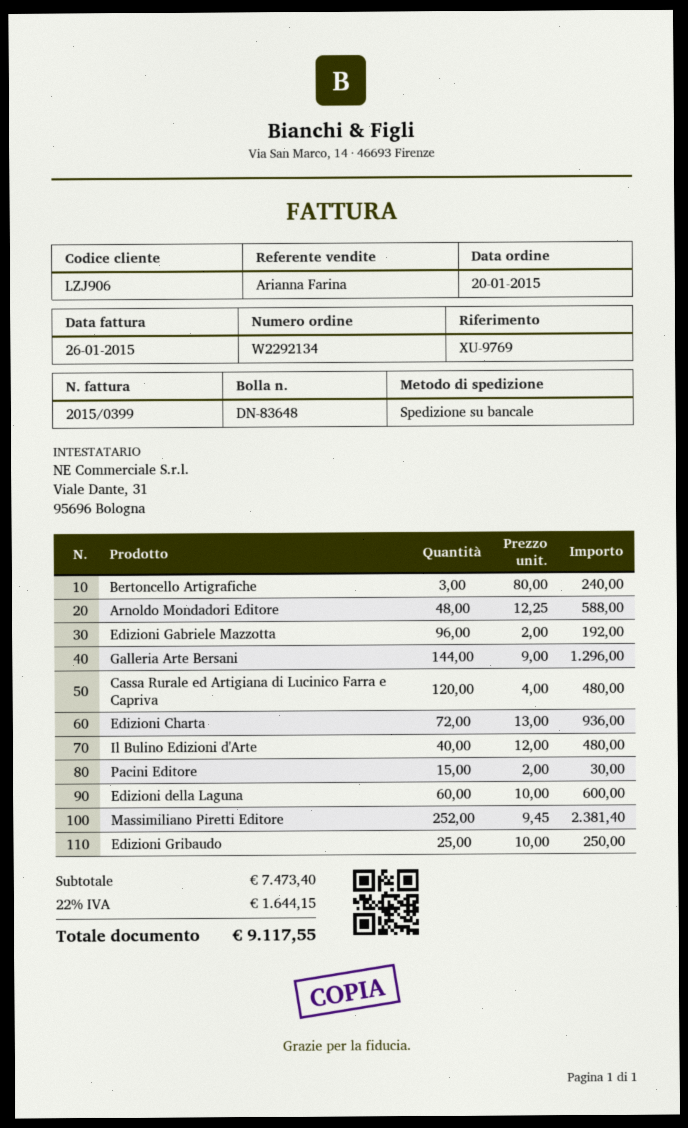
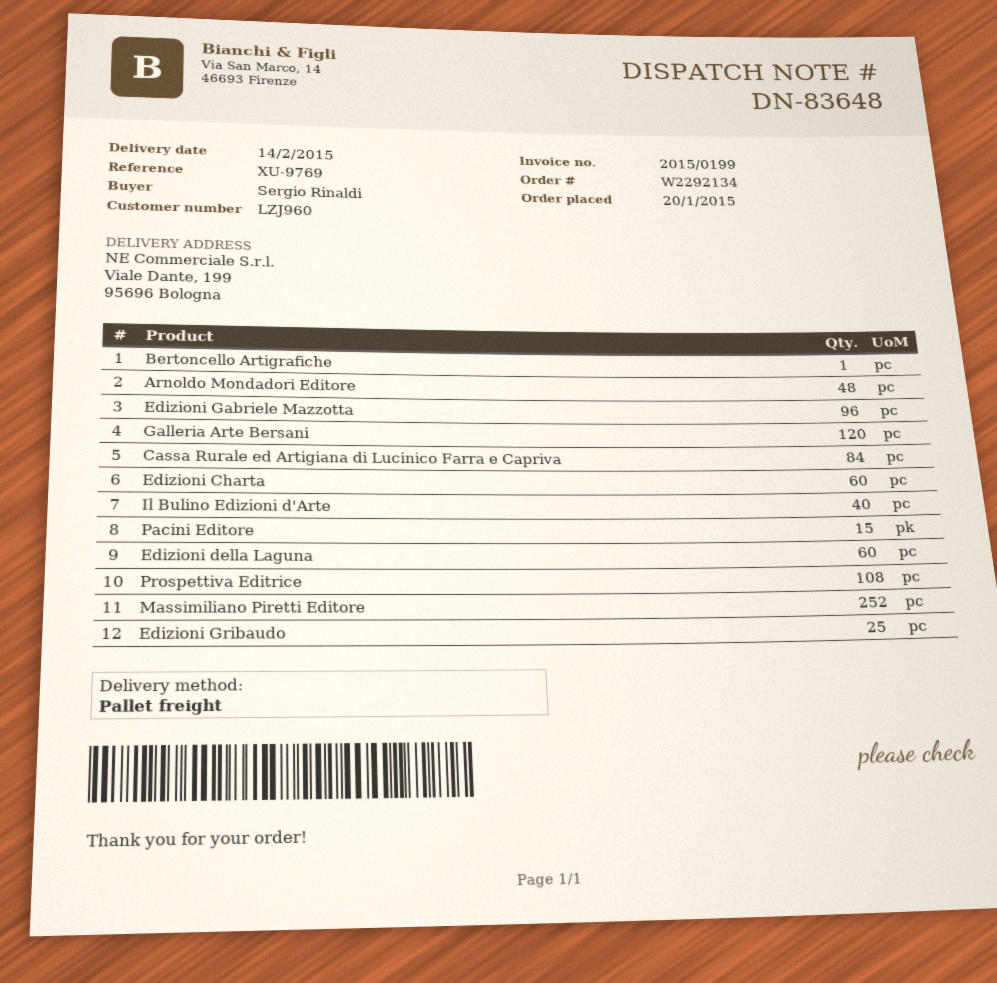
invoice number: 2015/0399 -> 2015/0199
customer number: LZJ906 -> LZJ960
Bertoncello Artigrafiche: 3 -> 1
Galleria Arte Bersani: 144 -> 120
Cassa Rurale ed Artigiana di Lucinico Farra e Capriva: 120 -> 84
Edizioni Charta: 72 -> 60
Prospettiva Editrice: none -> 108

